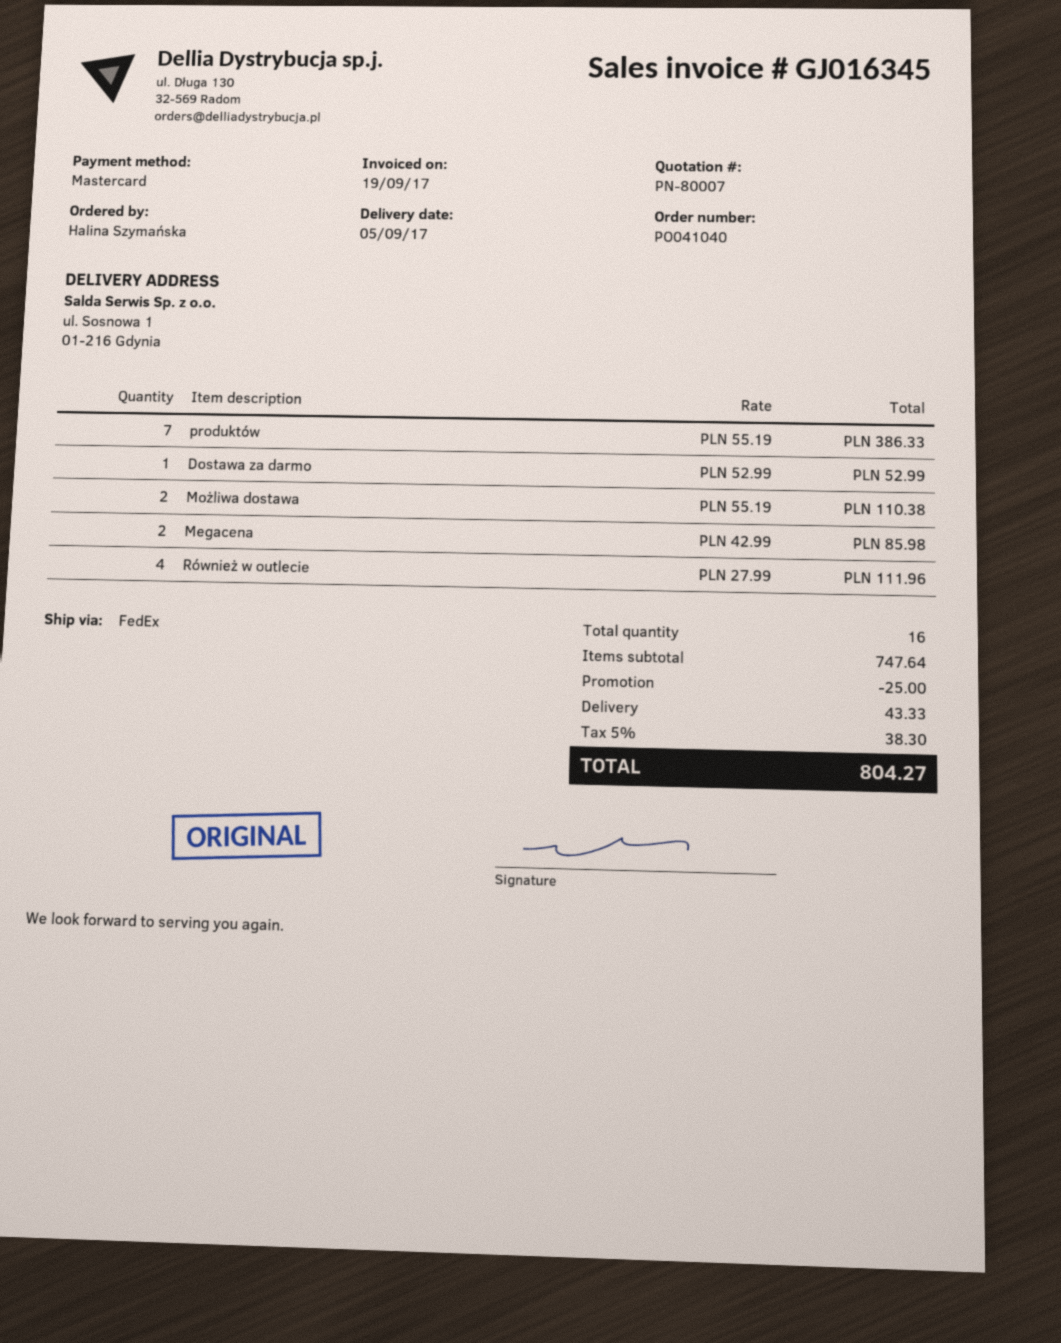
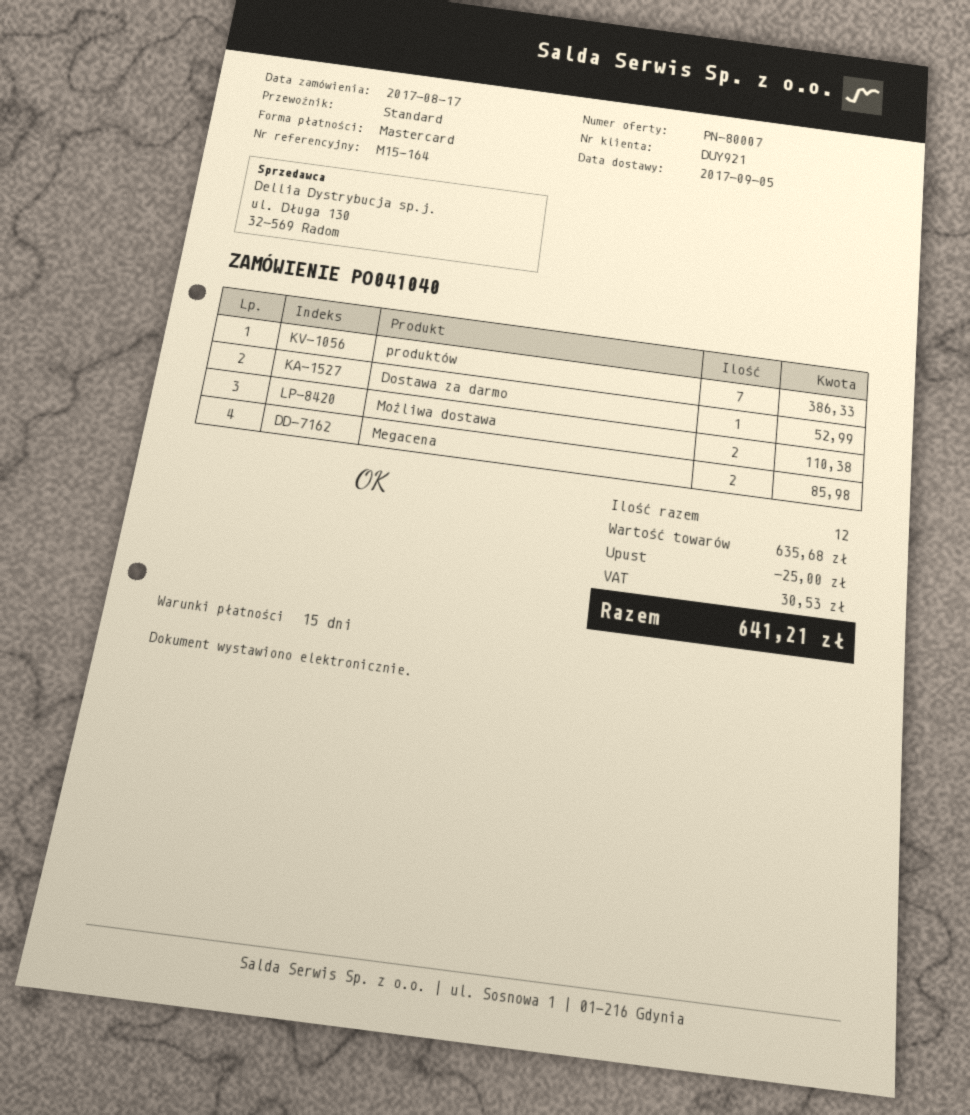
shipping method: FedEx -> standard
Również w outlecie: 4 for 111.96 -> none
total quantity: 16 -> 12
subtotal: 747.64 -> 635.68
shipping: 43.33 -> none
tax: 38.30 -> 30.53
total: 804.27 -> 641.21

